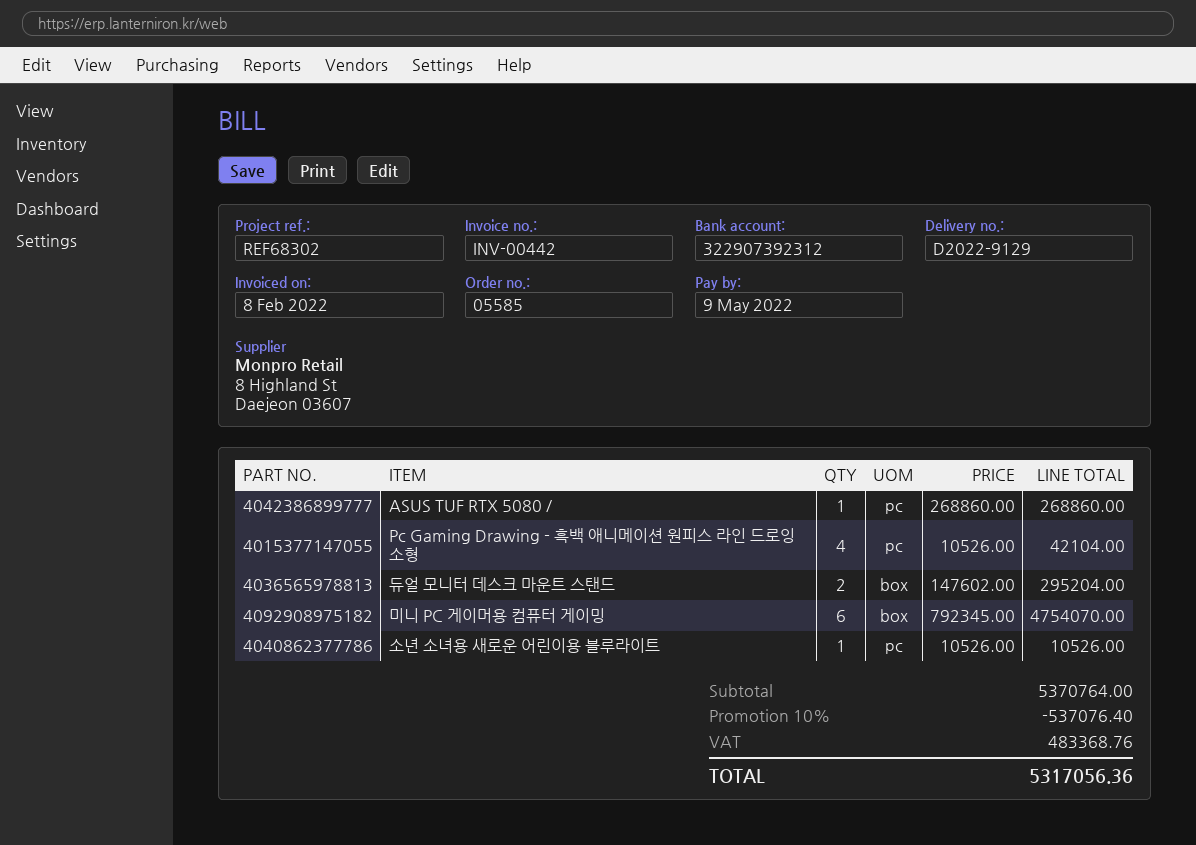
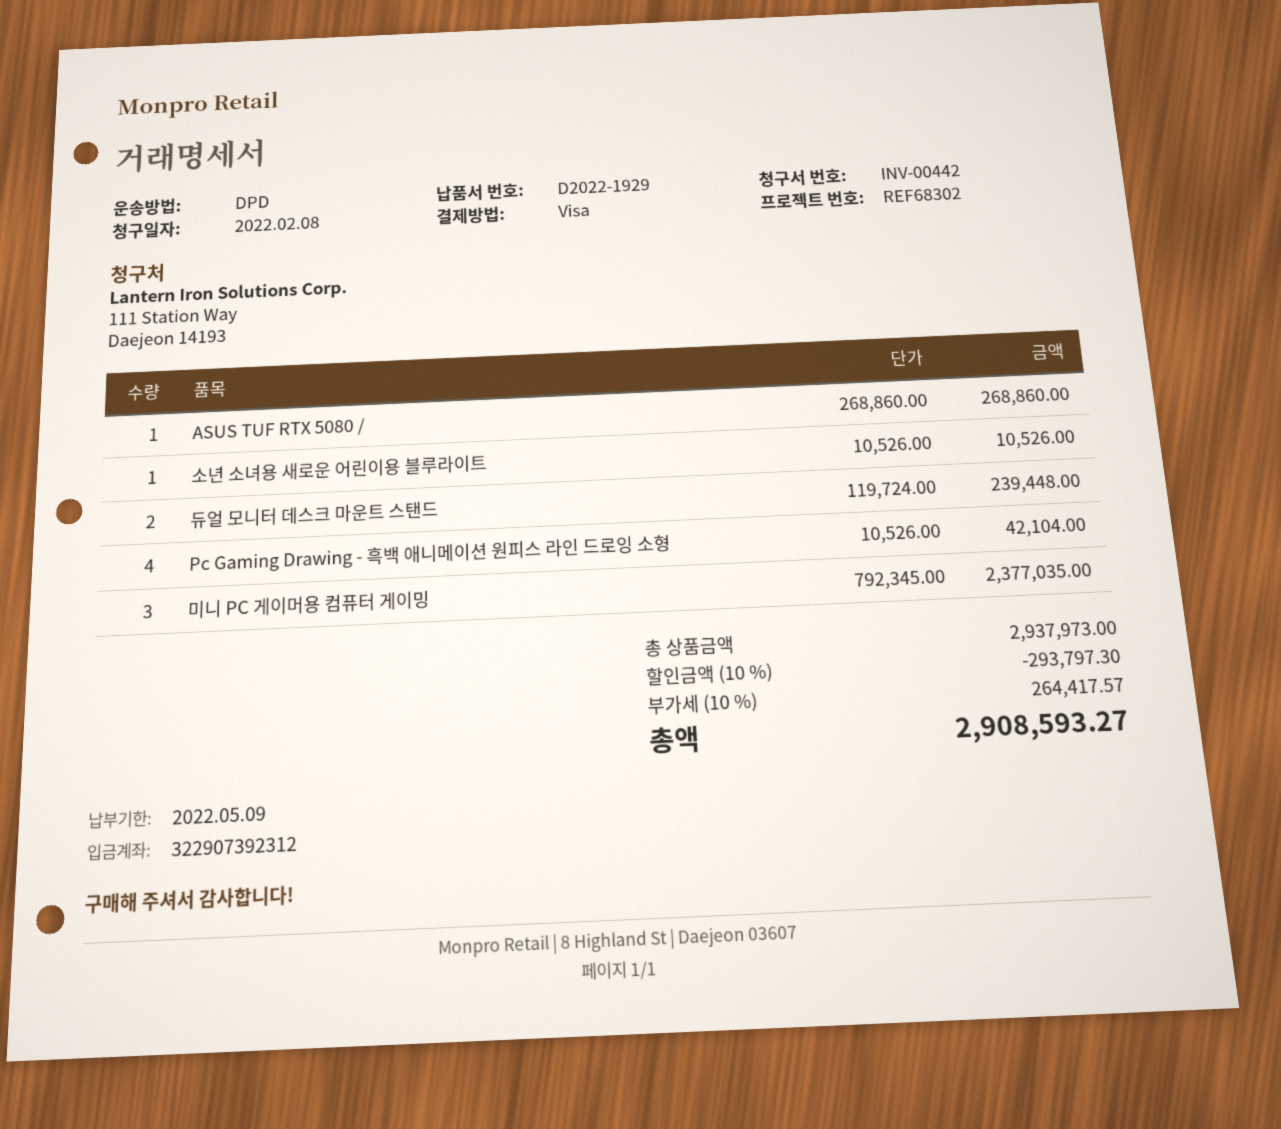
delivery note number: D2022-9129 -> D2022-1929
듀얼 모니터 데스크 마운트 스탠드: 2 x 147602.00 = 295204.00 -> 2 x 119724.00 = 239448.00
미니 PC 게이머용 컴퓨터 게이밍: 6 x 792345.00 = 4754070.00 -> 3 x 792345.00 = 2377035.00
subtotal: 5370764.00 -> 2937973.00
discount: 10% = 537076.40 -> 10% = 293797.30
tax: 483368.76 -> 264417.57
total: 5317056.36 -> 2908593.27

